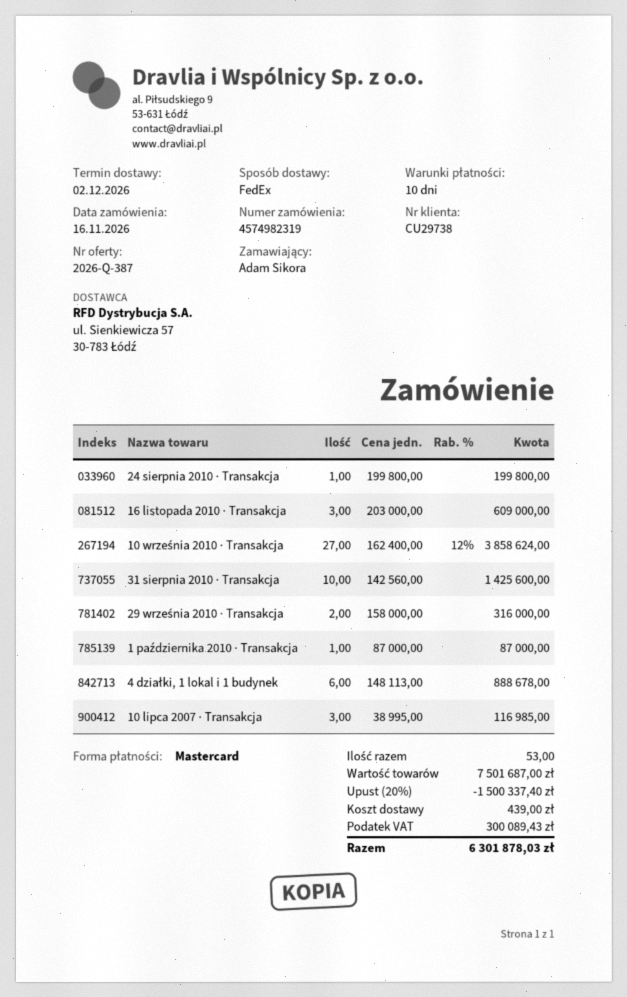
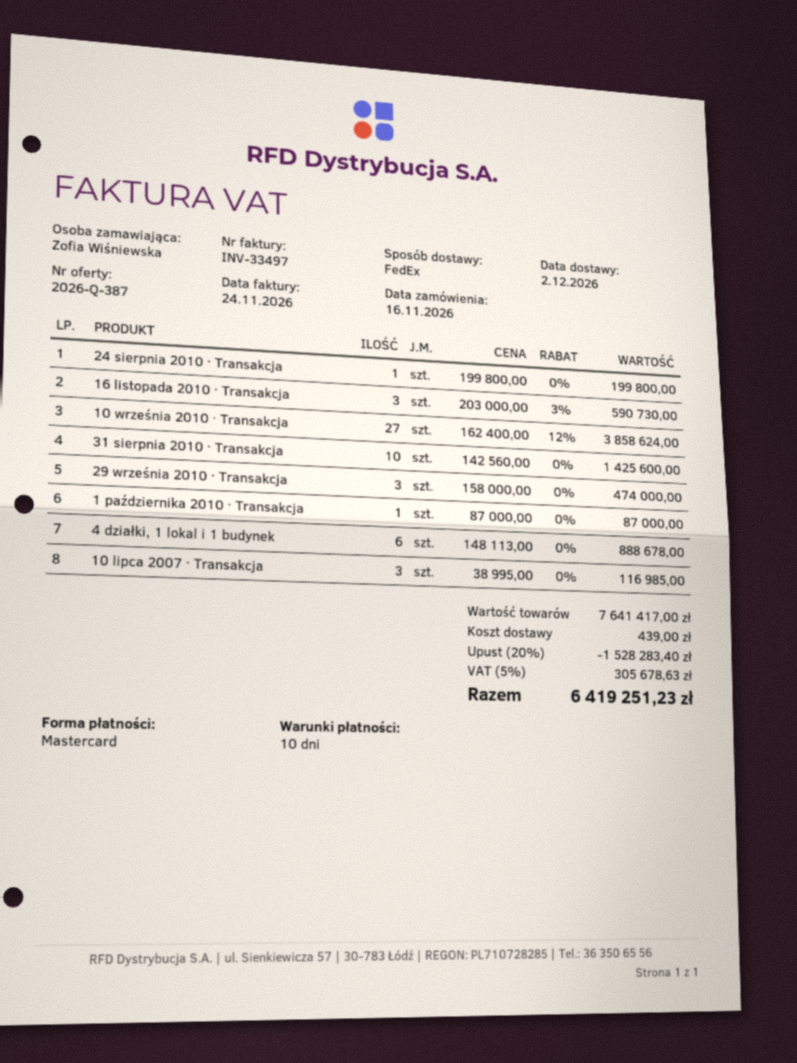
ordered by: Adam Sikora -> Zofia Wiśniewska
16 listopada 2010 · Transakcja: 3 x 203000.00 = 609000.00 -> 3 x 203000.00 - 3% = 590730.00
29 września 2010 · Transakcja: 2 x 158000.00 = 316000.00 -> 3 x 158000.00 = 474000.00
subtotal: 7501687.00 -> 7641417.00
discount: 20% = 1500337.40 -> 20% = 1528283.40
tax: 300089.43 -> 305678.63
total: 6301878.03 -> 6419251.23

